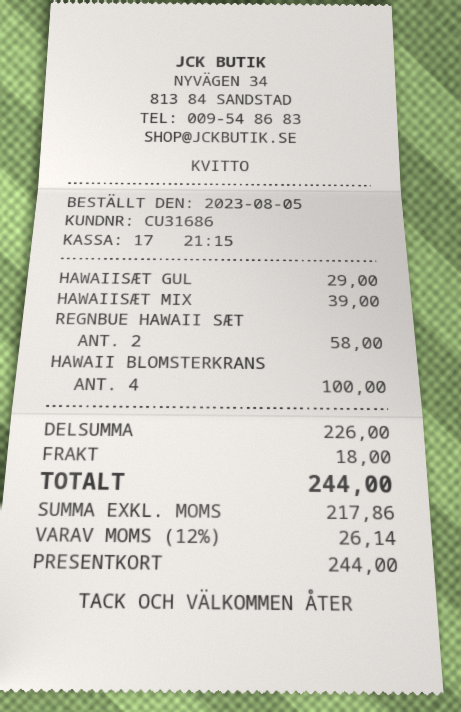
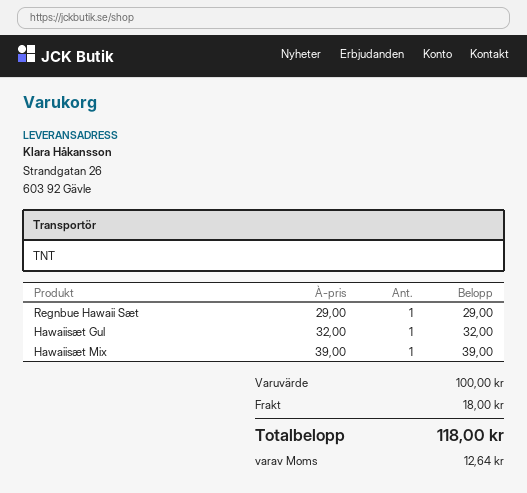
HAWAIISÆT GUL: 1 for 29.00 -> 1 for 32.00
REGNBUE HAWAII SÆT: 2 for 58.00 -> 1 for 29.00
HAWAII BLOMSTERKRANS: 4 for 100.00 -> none
subtotal: 226.00 -> 100.00
tax: 26.14 -> 12.64
total: 244.00 -> 118.00

